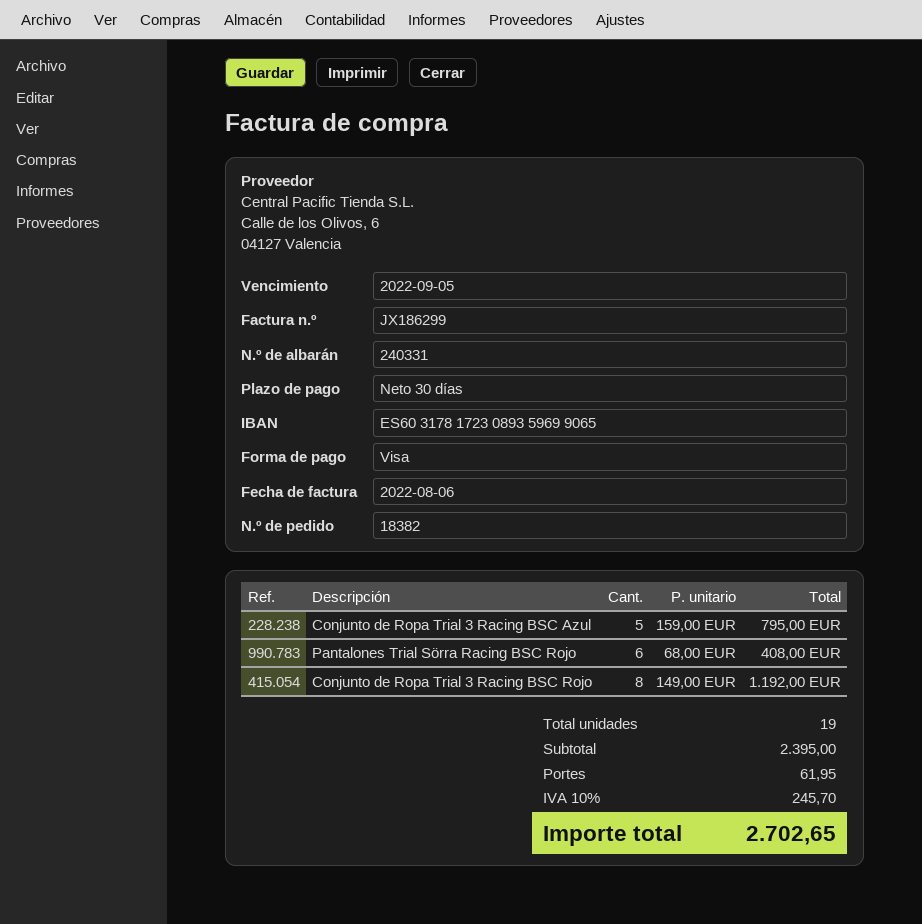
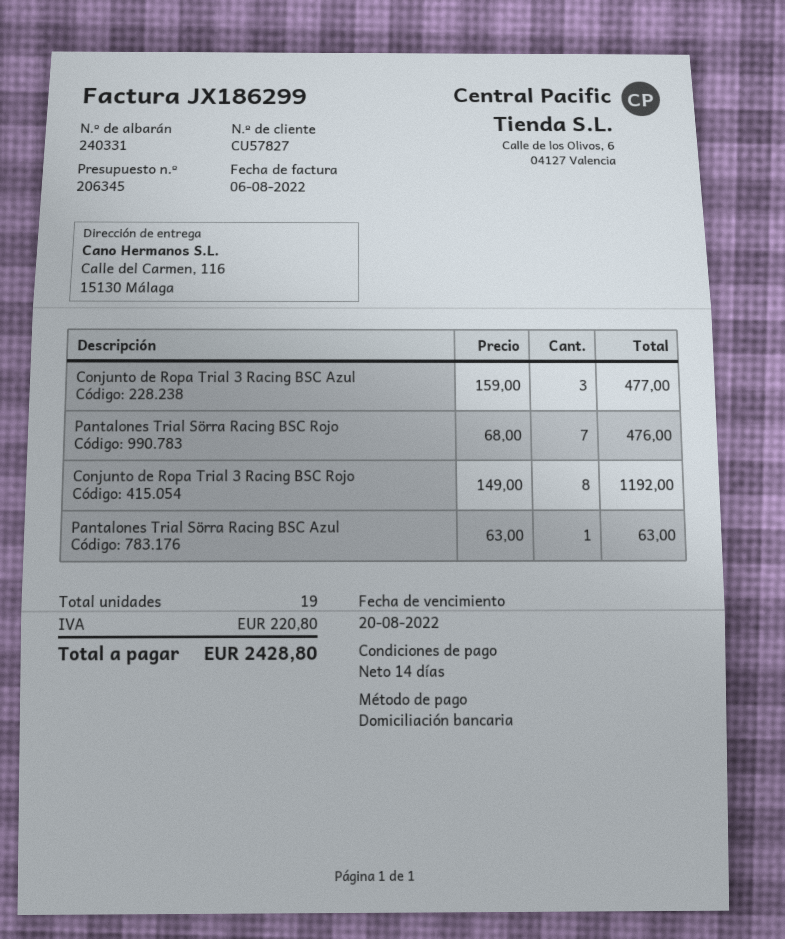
payment terms: 30 days -> 14 days
due date: 2022-09-05 -> 2022-08-20
payment method: Visa -> direct debit
Conjunto de Ropa Trial 3 Racing BSC Azul: 5 x 159.00 = 795.00 -> 3 x 159.00 = 477.00
Pantalones Trial Sörra Racing BSC Rojo: 6 x 68.00 = 408.00 -> 7 x 68.00 = 476.00
Pantalones Trial Sörra Racing BSC Azul: none -> 1 x 63.00 = 63.00
shipping: 61.95 -> none
tax: 245.70 -> 220.80
total: 2702.65 -> 2428.80

